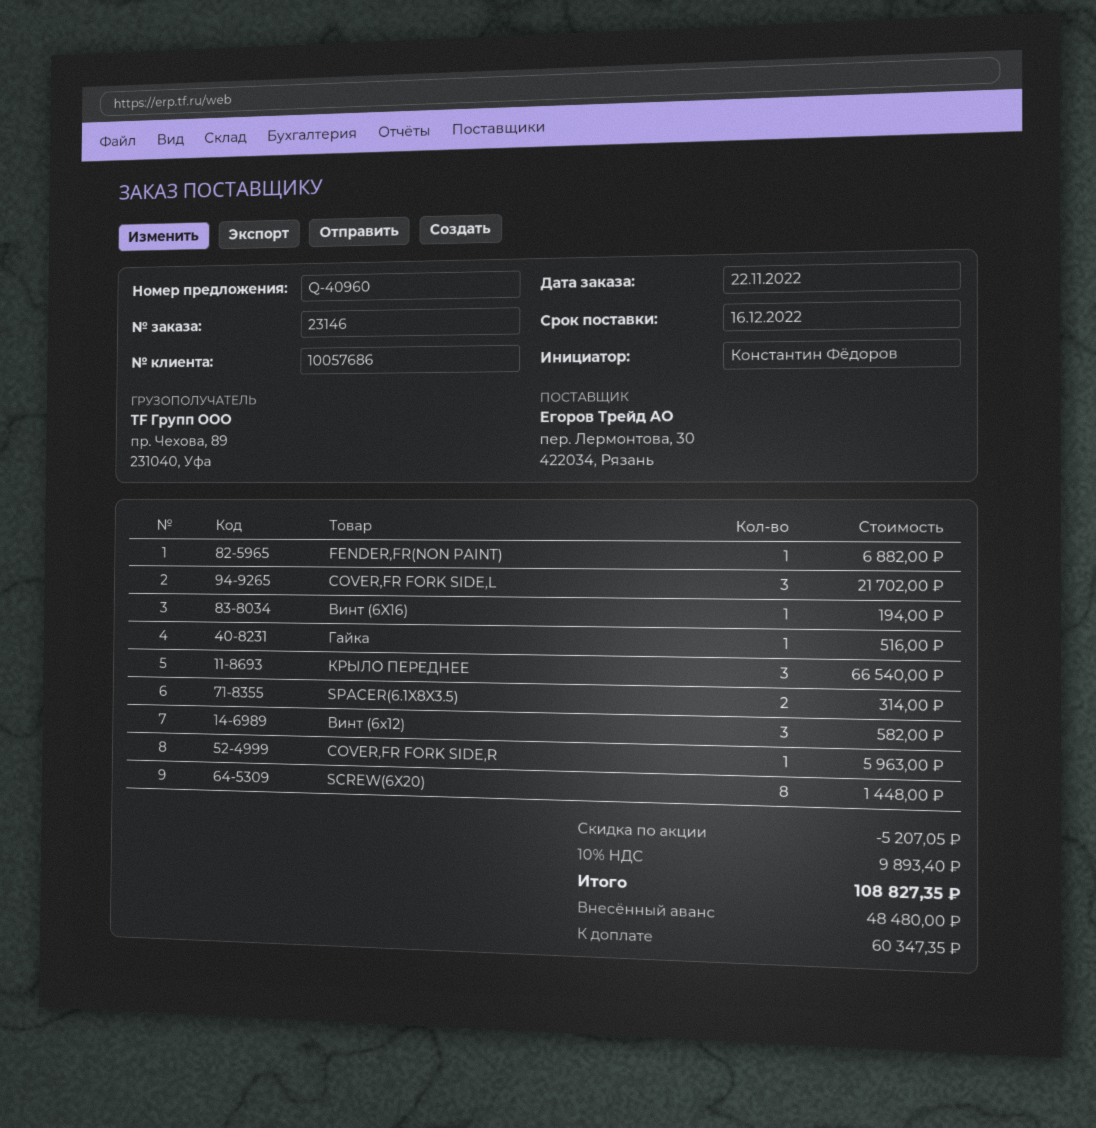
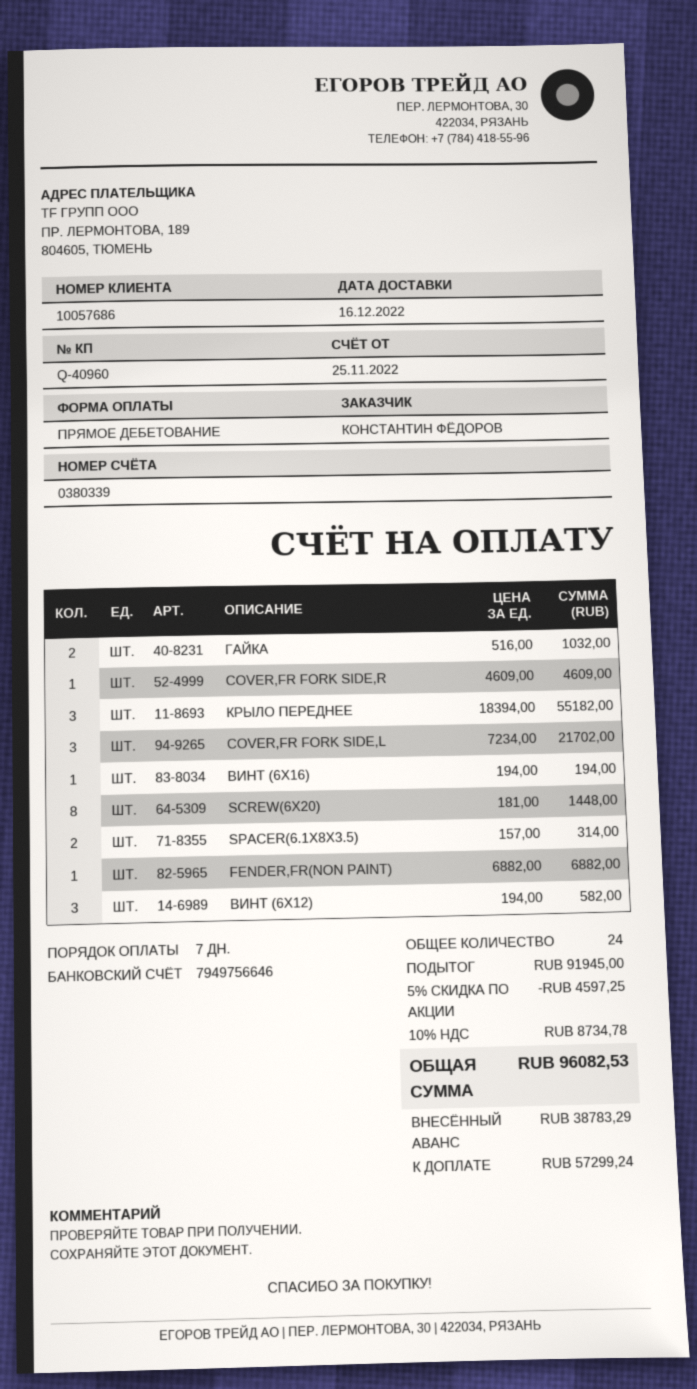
Гайка: 1 for 516.00 -> 2 for 1032.00
КРЫЛО ПЕРЕДНЕЕ: 3 for 66540.00 -> 3 for 55182.00
COVER,FR FORK SIDE,R: 1 for 5963.00 -> 1 for 4609.00
discount: 5207.05 -> 4597.25
tax: 10% = 9893.40 -> 10% = 8734.78
total: 108827.35 -> 96082.53
deposit: 48480.00 -> 38783.29
balance: 60347.35 -> 57299.24

